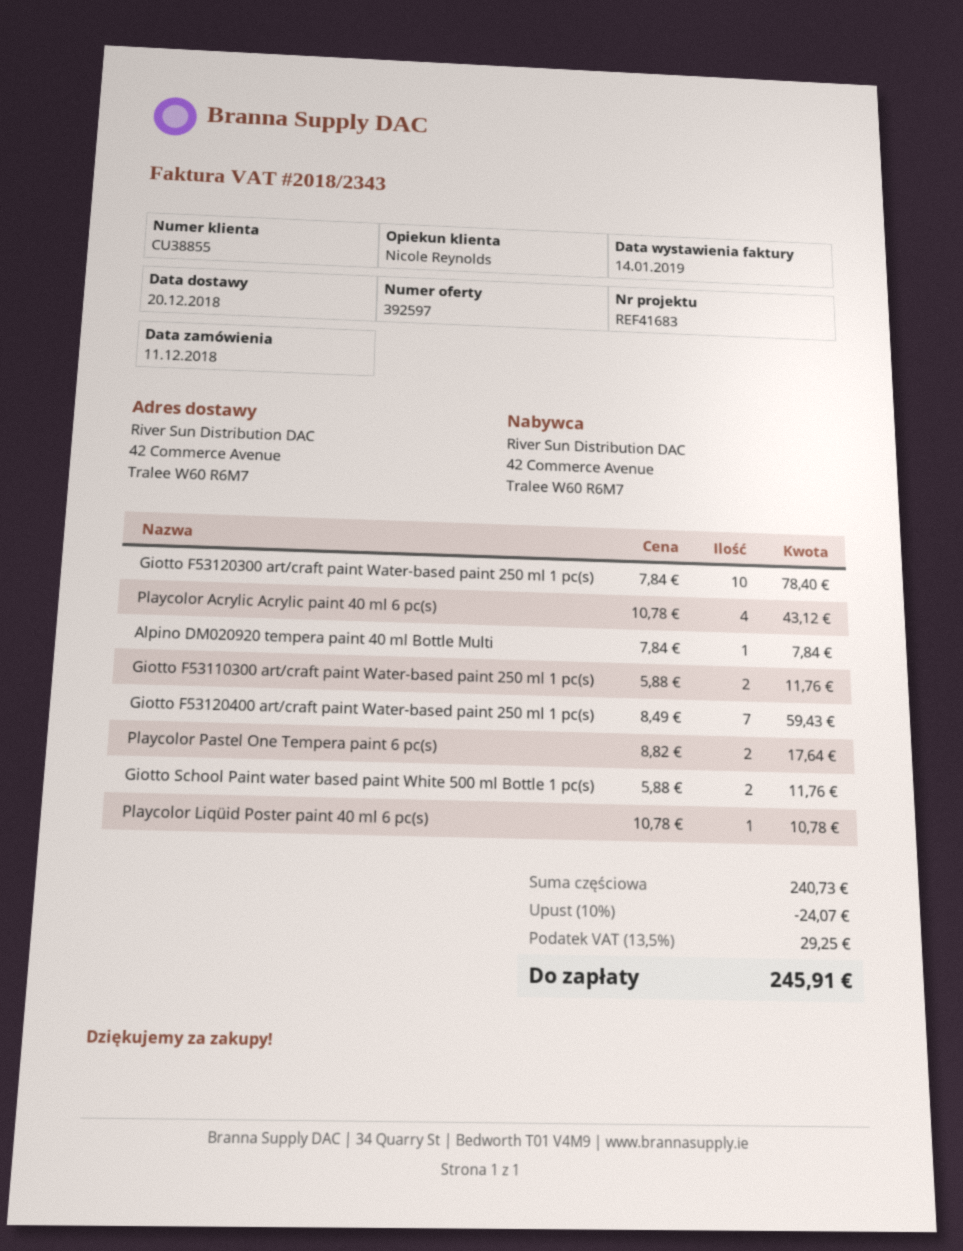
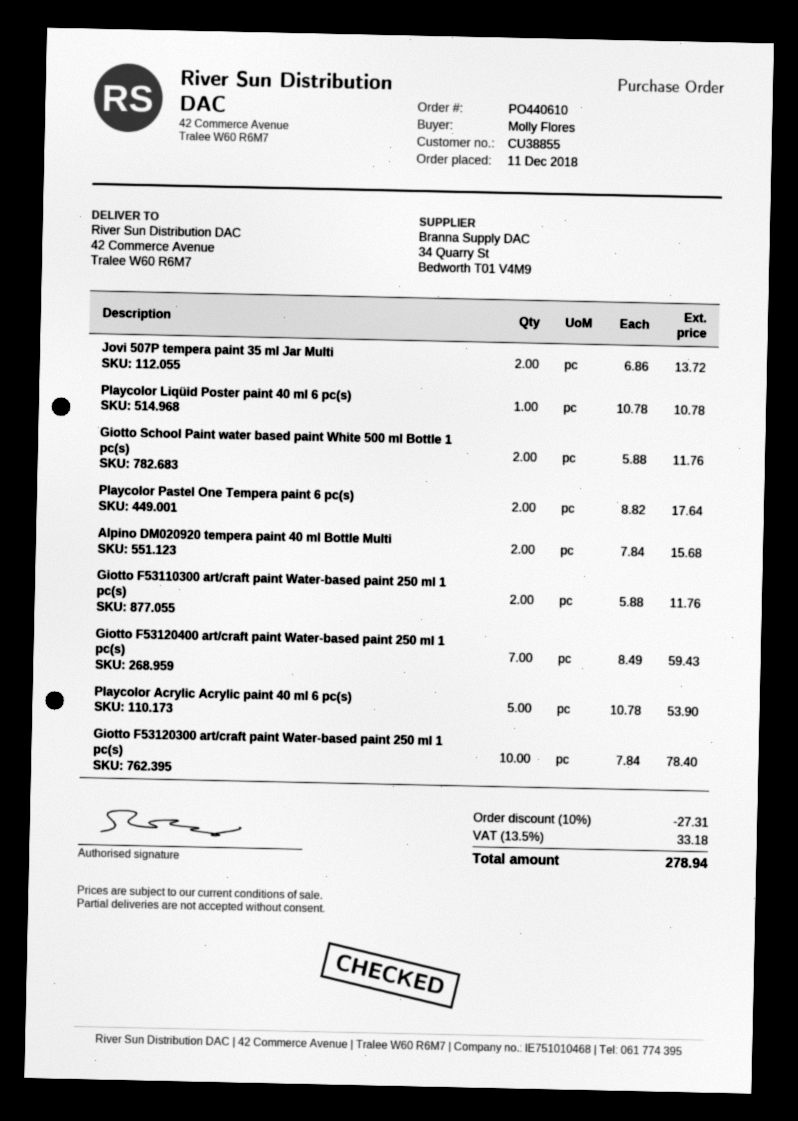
Playcolor Acrylic Acrylic paint 40 ml 6 pc(s): 4 x 10.78 = 43.12 -> 5 x 10.78 = 53.90
Alpino DM020920 tempera paint 40 ml Bottle Multi: 1 x 7.84 = 7.84 -> 2 x 7.84 = 15.68
Jovi 507P tempera paint 35 ml Jar Multi: none -> 2 x 6.86 = 13.72
discount: 10% = 24.07 -> 10% = 27.31
tax: 13.5% = 29.25 -> 13.5% = 33.18
total: 245.91 -> 278.94

